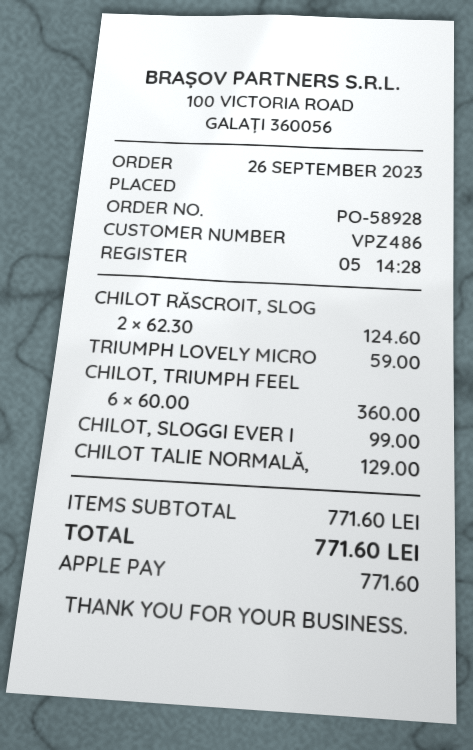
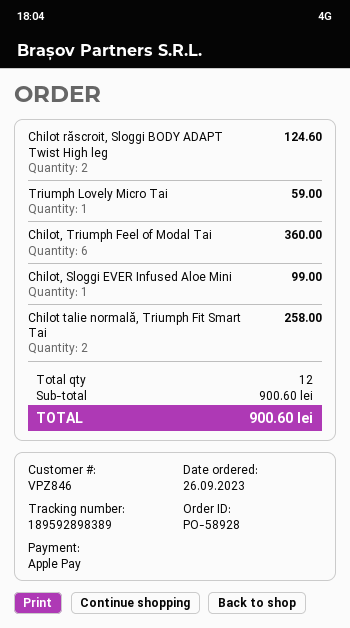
customer number: VPZ486 -> VPZ846
CHILOT TALIE NORMALĂ,: 1 for 129.00 -> 2 for 258.00
subtotal: 771.60 -> 900.60
total: 771.60 -> 900.60

